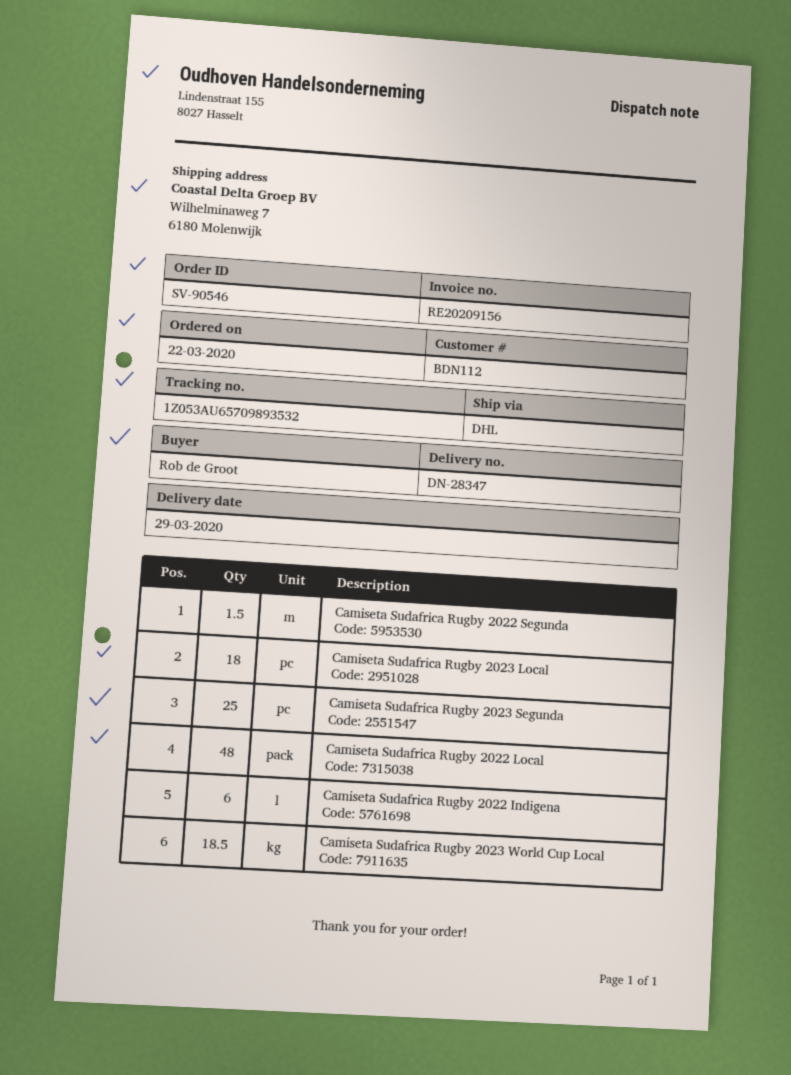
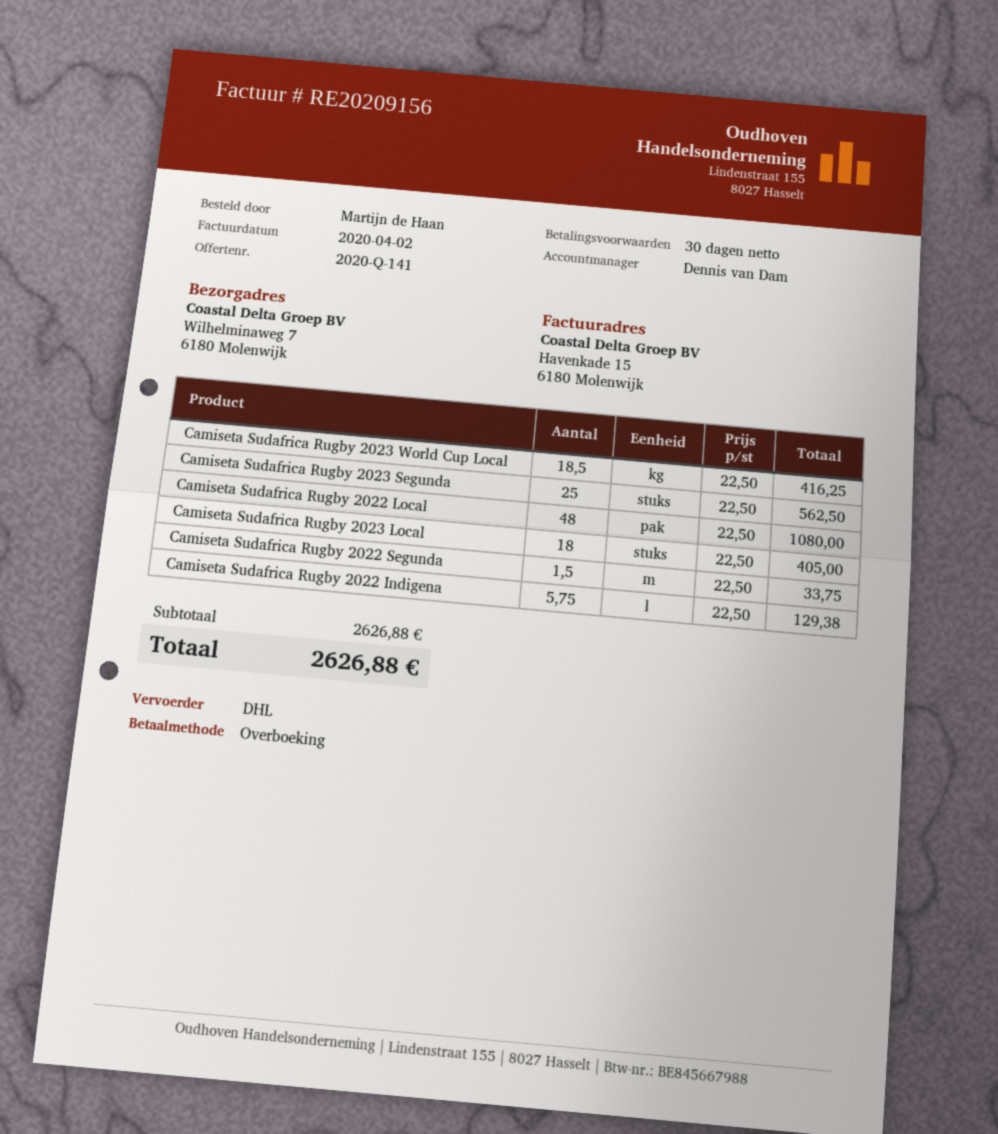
ordered by: Rob de Groot -> Martijn de Haan
Camiseta Sudafrica Rugby 2022 Indigena: 6 -> 5.75

